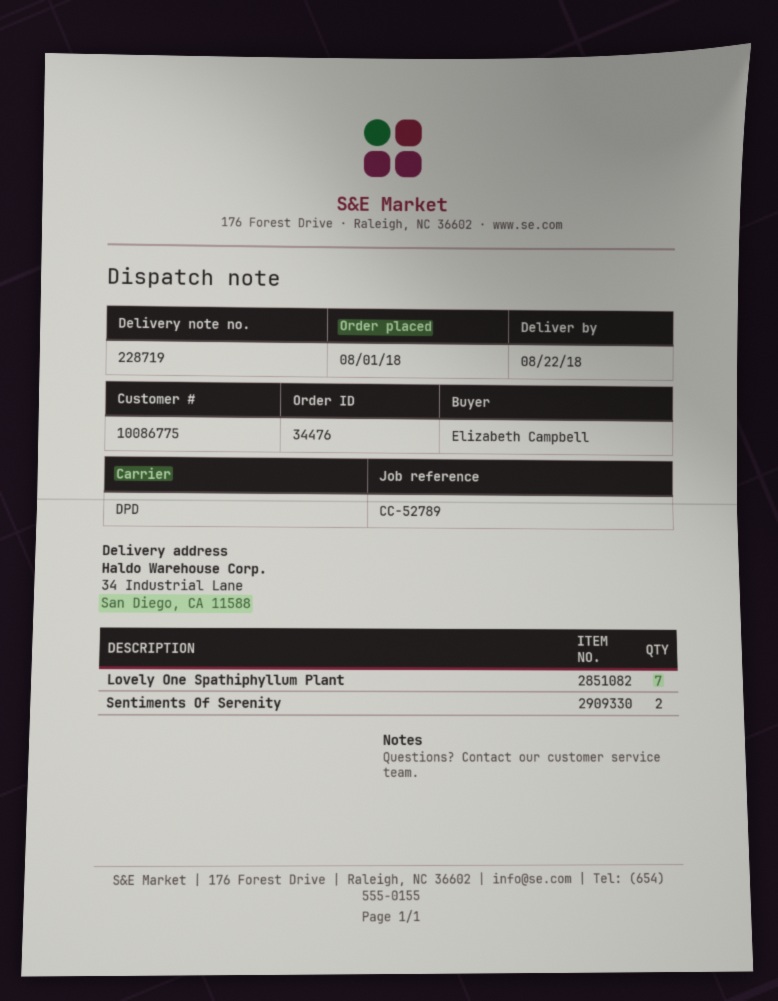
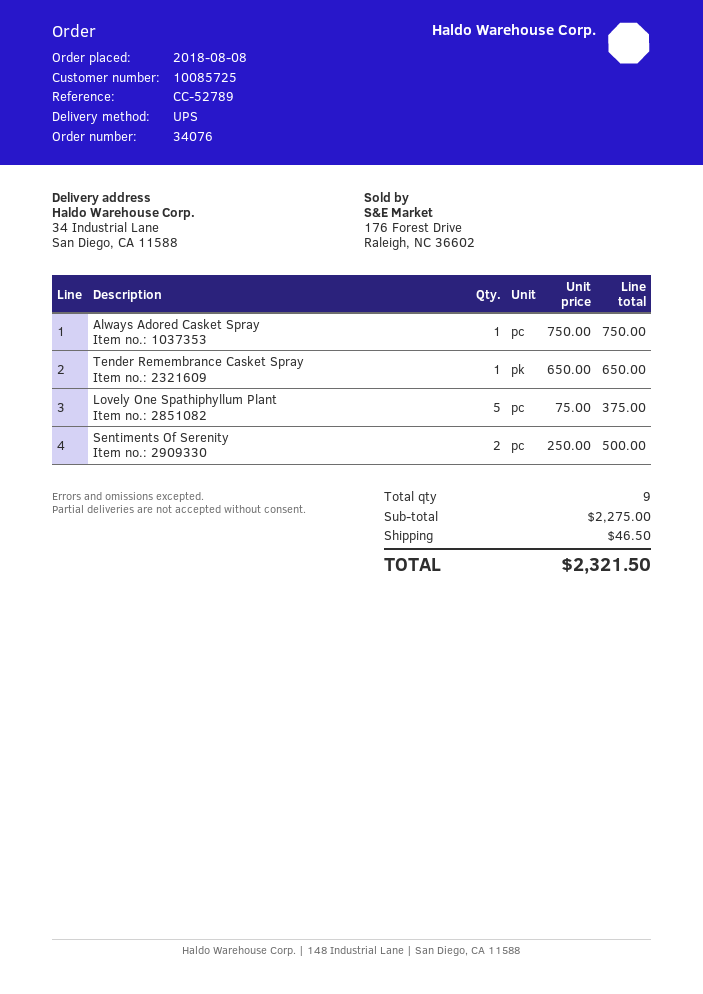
order number: 34476 -> 34076
order date: 2018-08-01 -> 2018-08-08
customer number: 10086775 -> 10085725
shipping method: DPD -> UPS
Lovely One Spathiphyllum Plant: 7 -> 5
Always Adored Casket Spray: none -> 1
Tender Remembrance Casket Spray: none -> 1

